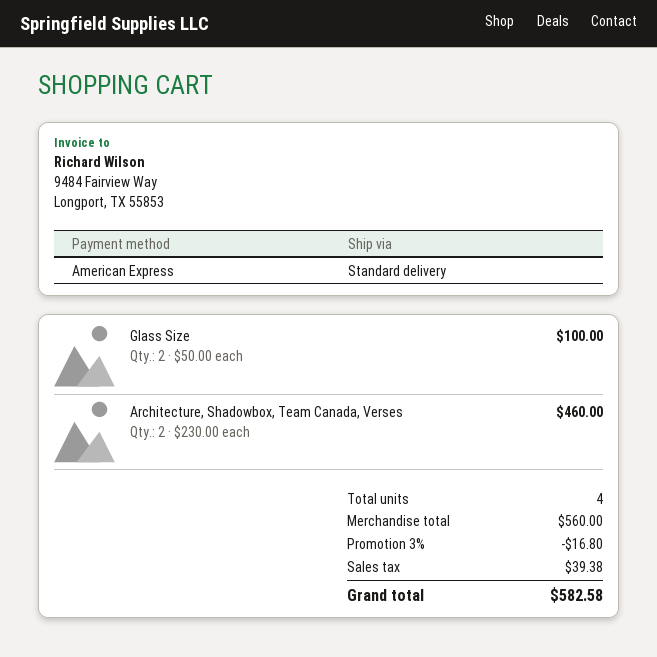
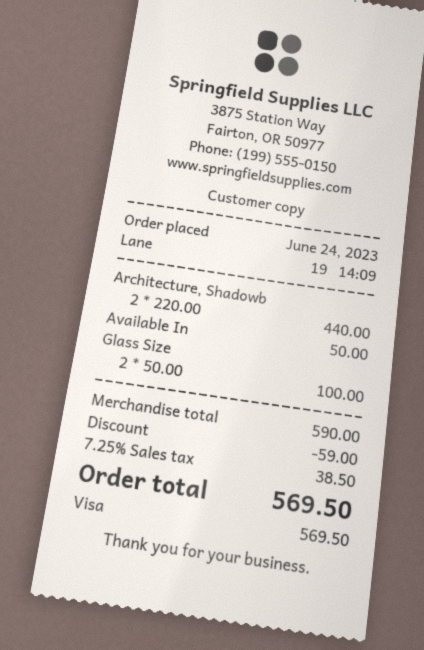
payment method: American Express -> Visa
Architecture, Shadowbox, Team Canada, Verses: 2 x 230.00 = 460.00 -> 2 x 220.00 = 440.00
Available In: none -> 1 x 50.00 = 50.00
subtotal: 560.00 -> 590.00
discount: 16.80 -> 59.00
tax: 39.38 -> 38.50
total: 582.58 -> 569.50

